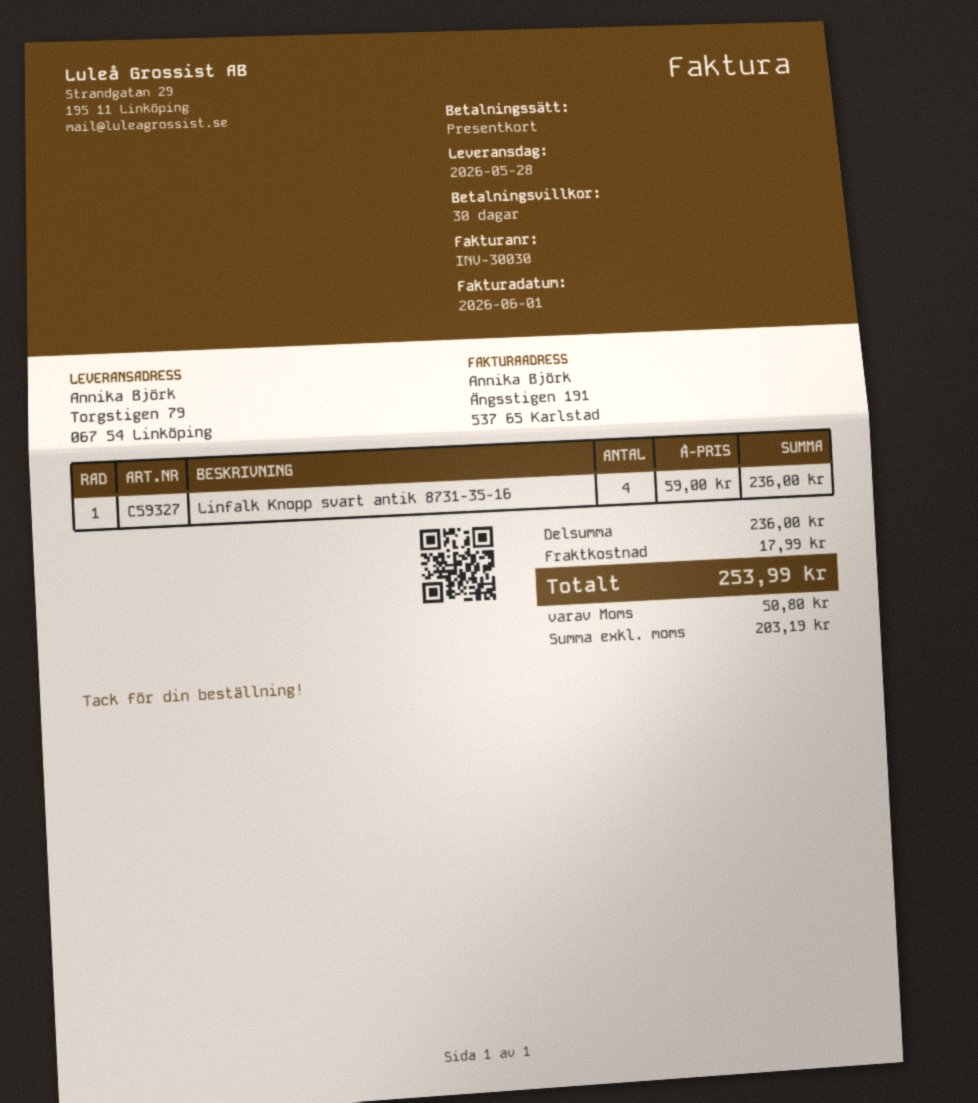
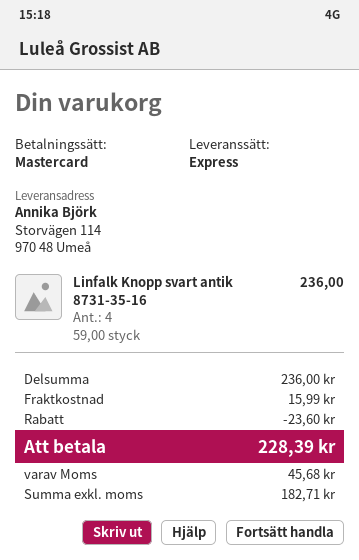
payment method: gift card -> Mastercard
ship to: Torgstigen 79, 067 54 Linköping -> Storvägen 114, 970 48 Umeå
discount: none -> 23.60
shipping: 17.99 -> 15.99
net: 203.19 -> 182.71
tax: 50.80 -> 45.68
total: 253.99 -> 228.39

